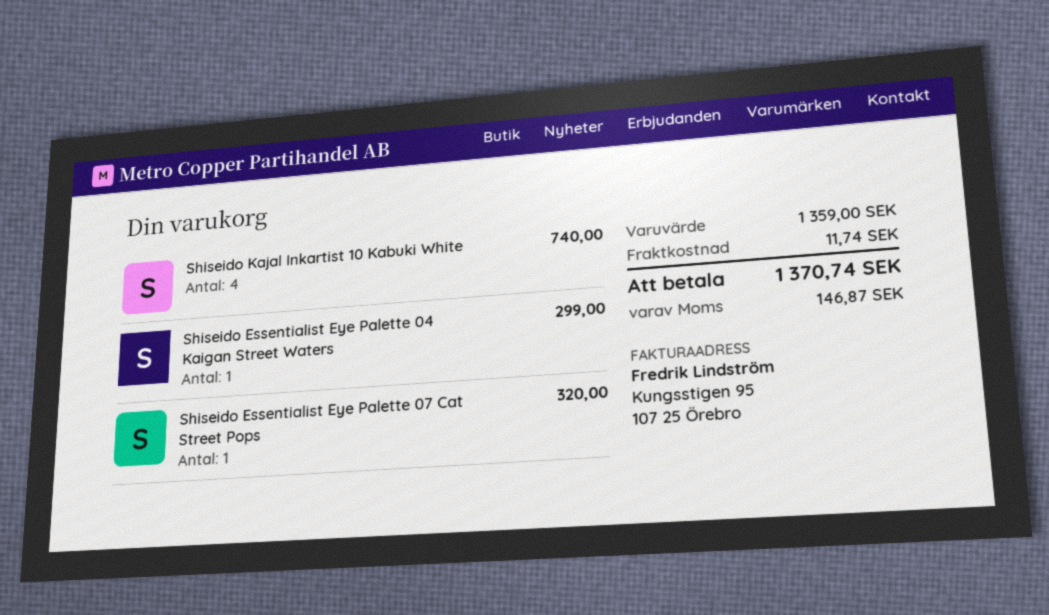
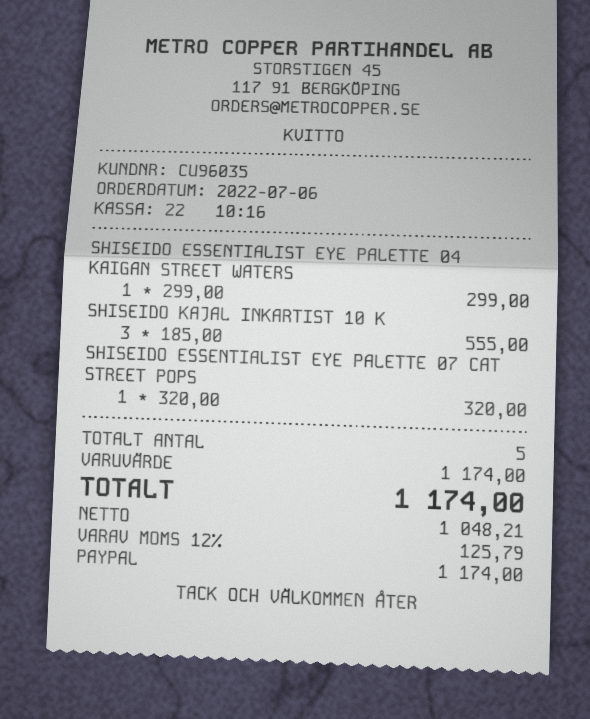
Shiseido Kajal Inkartist 10 Kabuki White: 4 for 740.00 -> 3 for 555.00
subtotal: 1359.00 -> 1174.00
shipping: 11.74 -> none
tax: 146.87 -> 125.79
total: 1370.74 -> 1174.00

